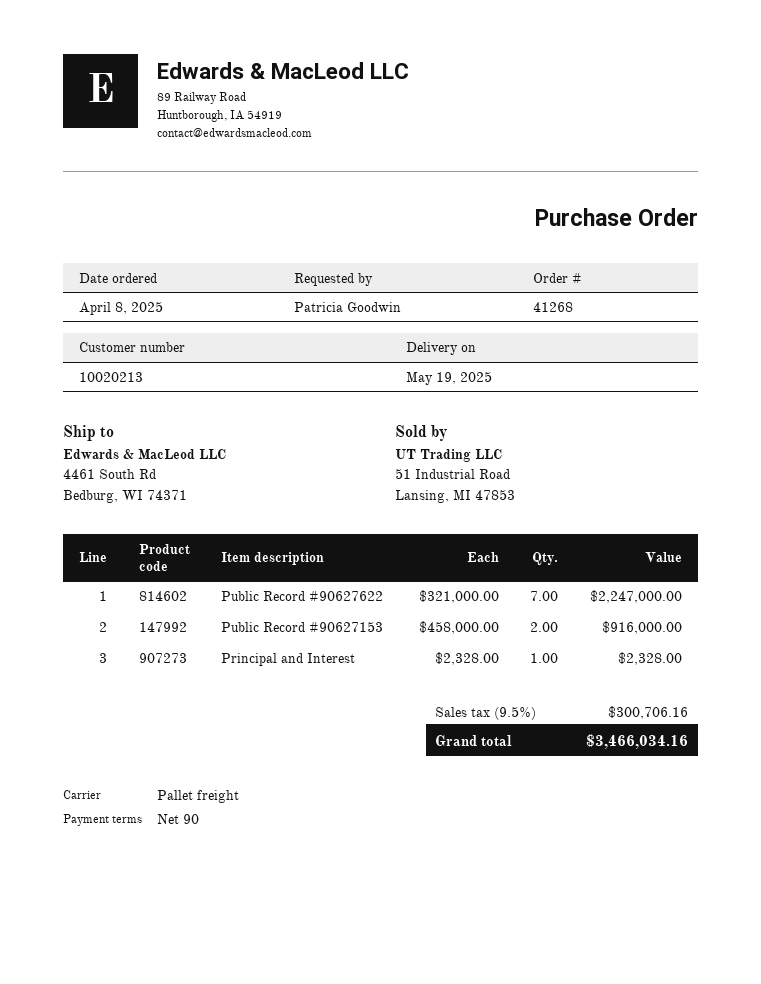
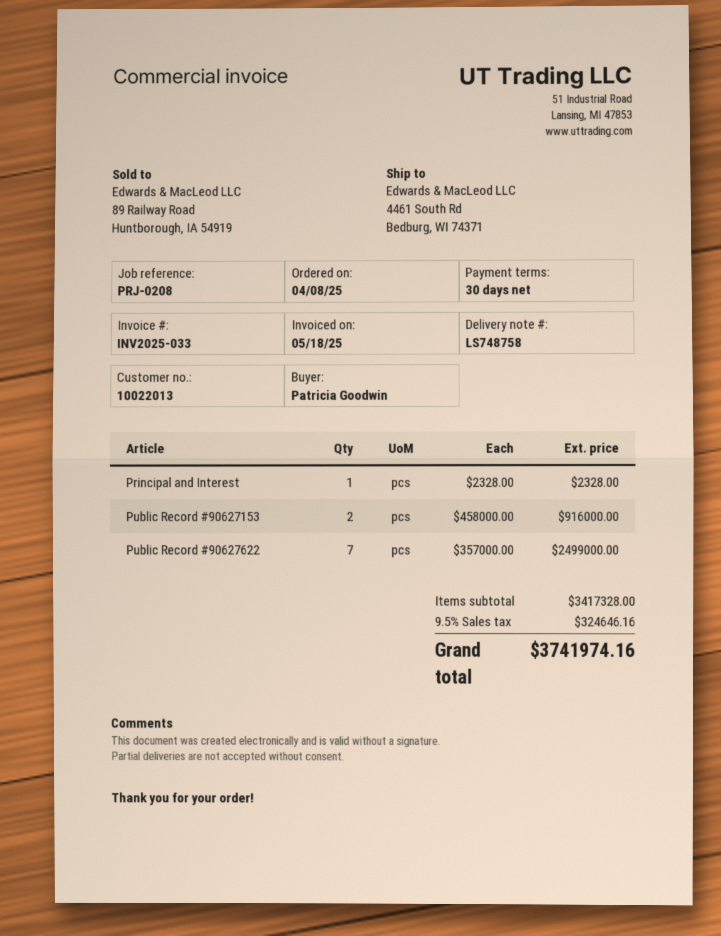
payment terms: 90 days -> 30 days
customer number: 10020213 -> 10022013
Public Record #90627622: 7 x 321000.00 = 2247000.00 -> 7 x 357000.00 = 2499000.00
tax: 9.5% = 300706.16 -> 9.5% = 324646.16
total: 3466034.16 -> 3741974.16

